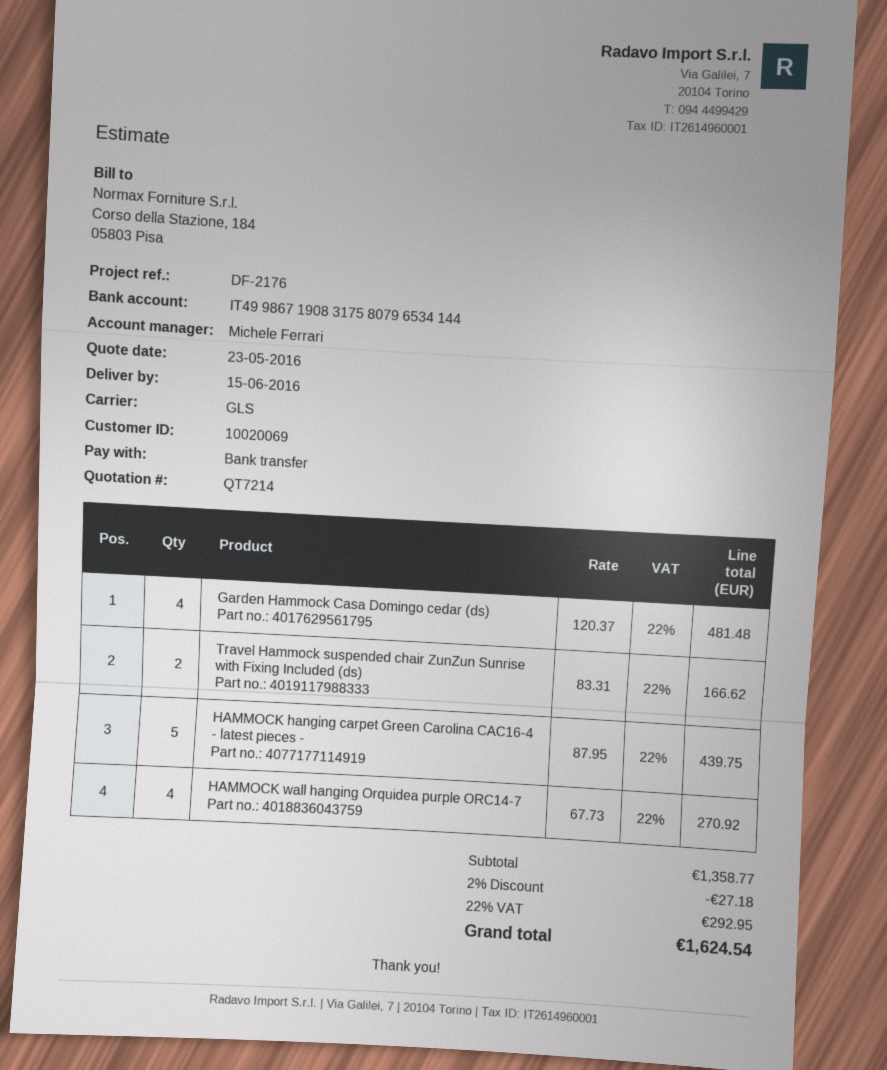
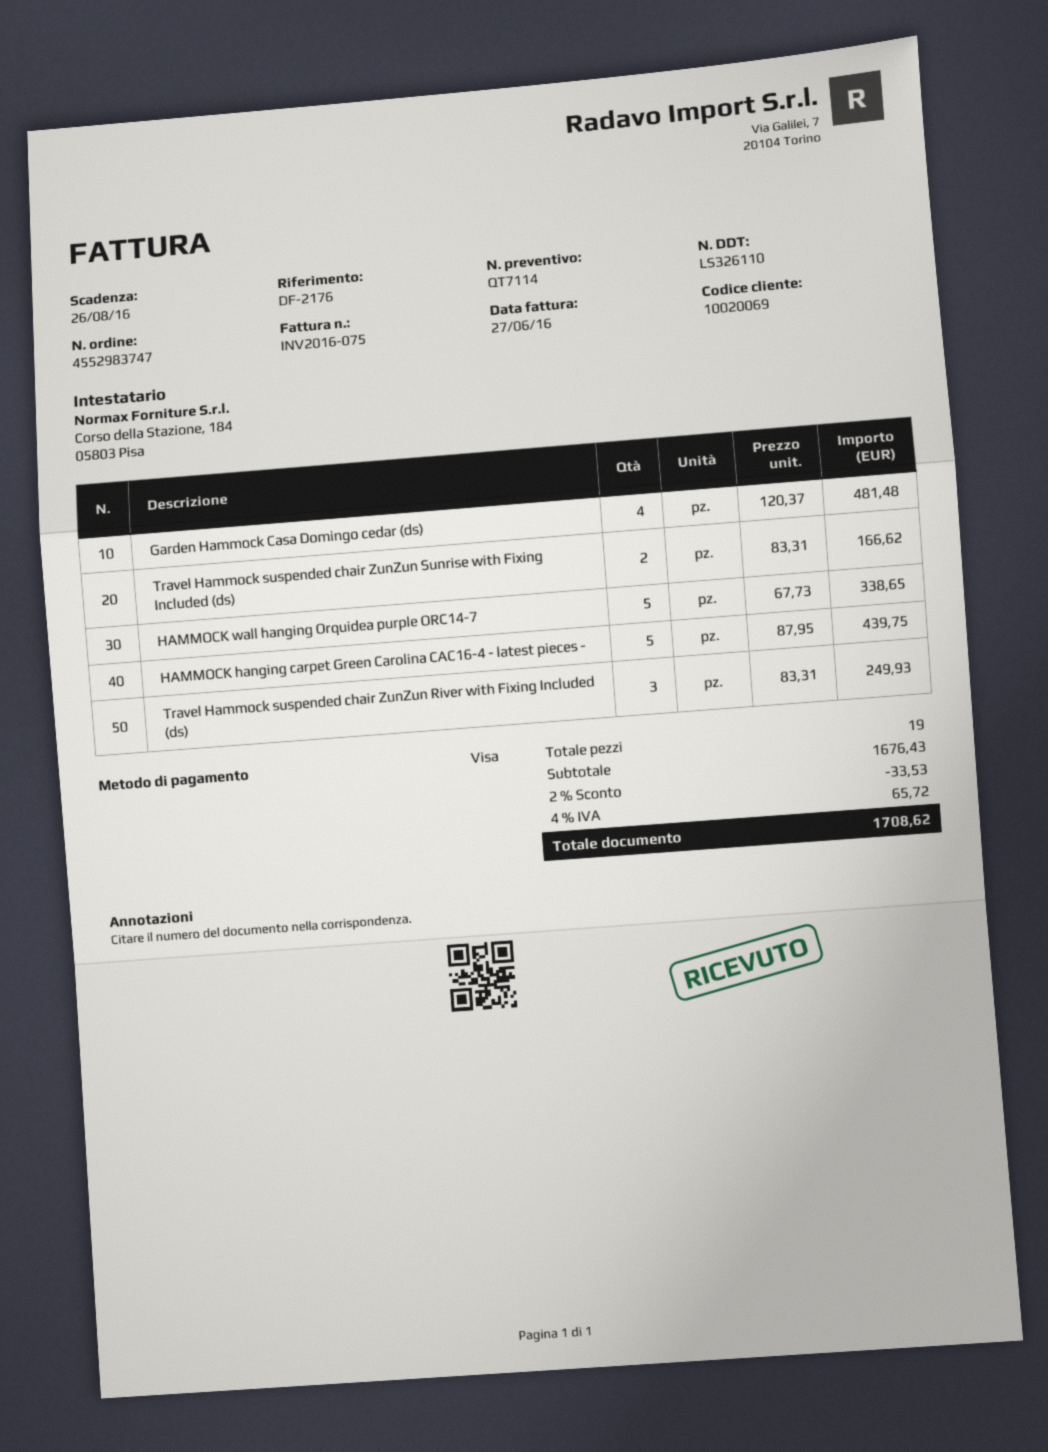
quote number: QT7214 -> QT7114
payment method: bank transfer -> Visa
HAMMOCK wall hanging Orquidea purple ORC14-7: 4 x 67.73 = 270.92 -> 5 x 67.73 = 338.65
Travel Hammock suspended chair ZunZun River with Fixing Included (ds): none -> 3 x 83.31 = 249.93
subtotal: 1358.77 -> 1676.43
discount: 2% = 27.18 -> 2% = 33.53
tax: 22% = 292.95 -> 4% = 65.72
total: 1624.54 -> 1708.62

